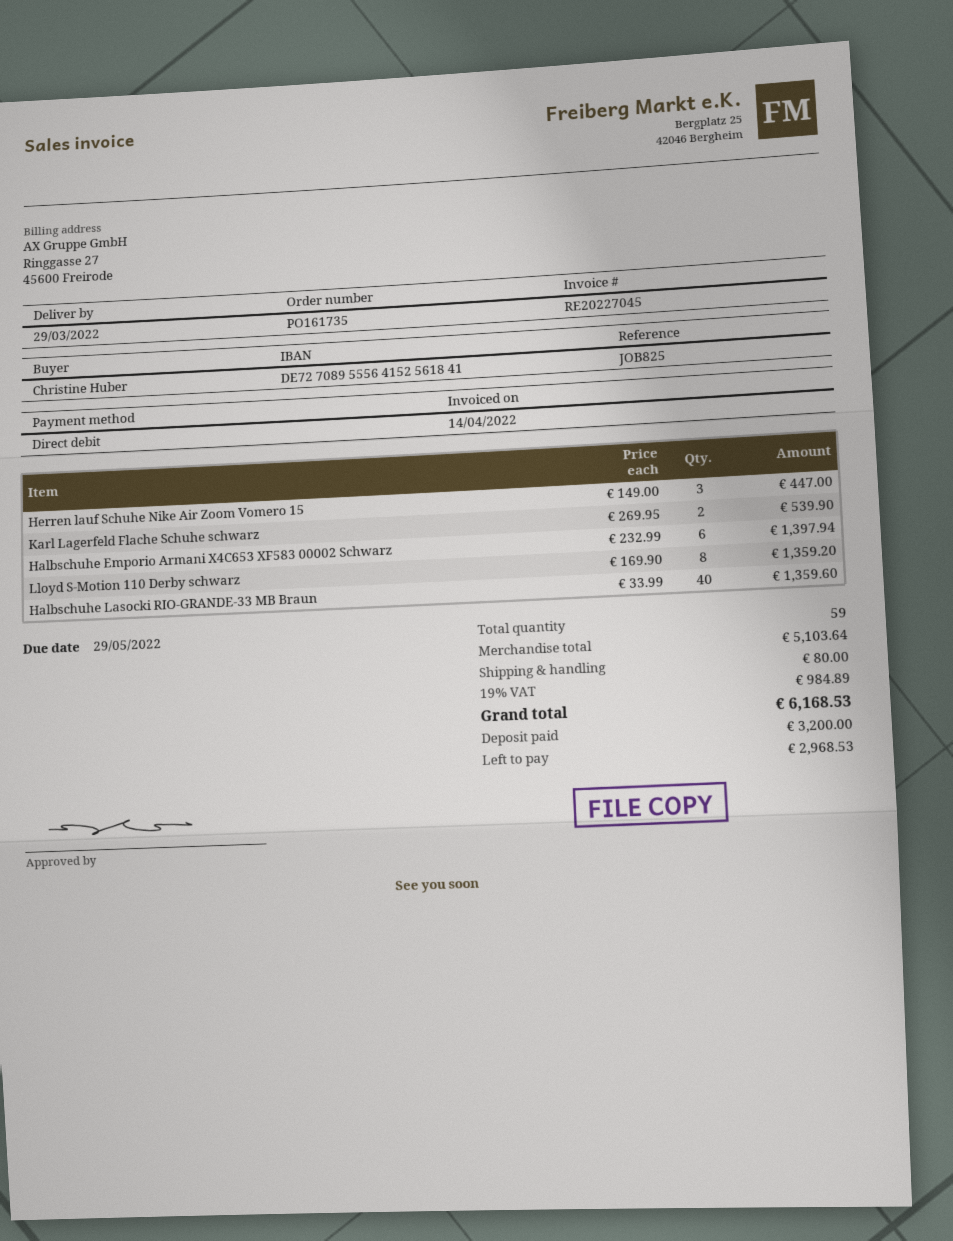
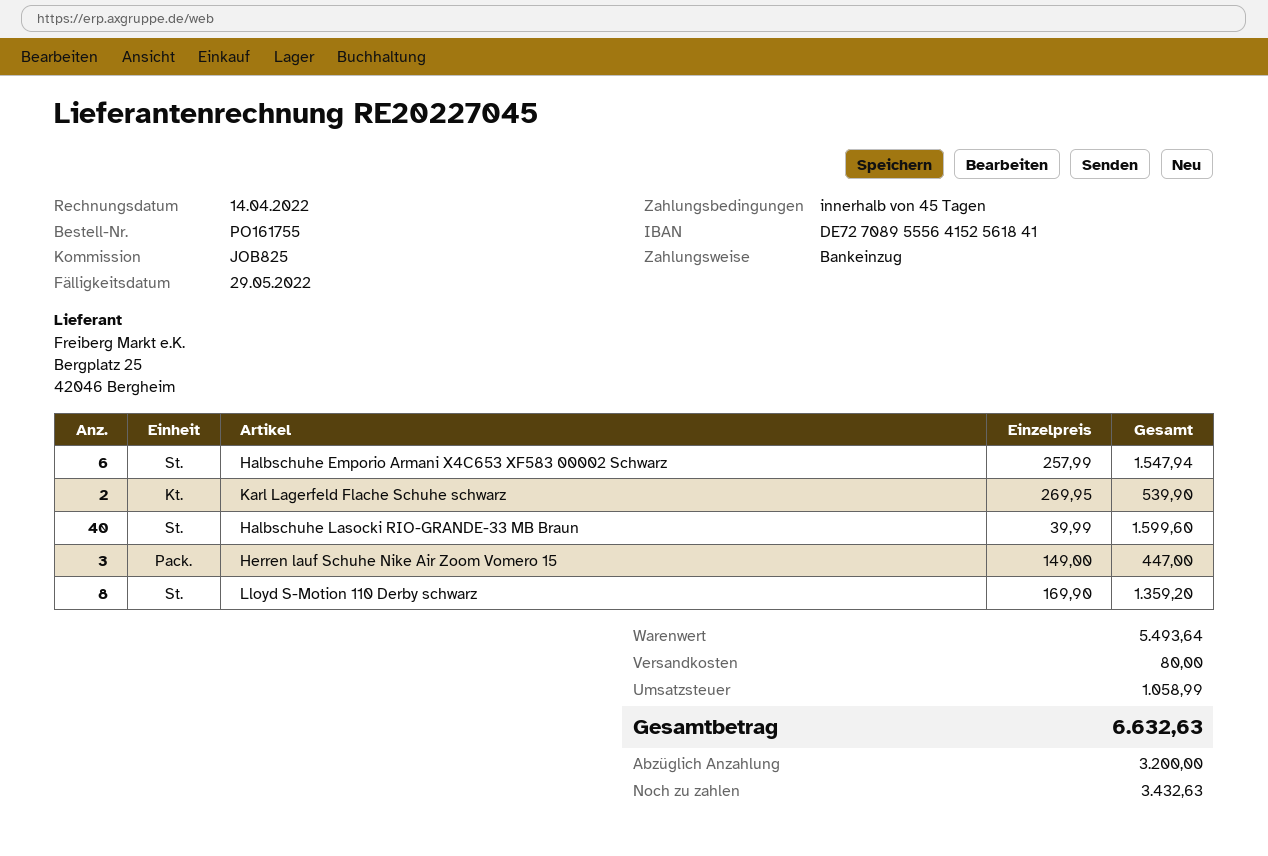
order number: PO161735 -> PO161755
Halbschuhe Emporio Armani X4C653 XF583 00002 Schwarz: 6 x 232.99 = 1397.94 -> 6 x 257.99 = 1547.94
Halbschuhe Lasocki RIO-GRANDE-33 MB Braun: 40 x 33.99 = 1359.60 -> 40 x 39.99 = 1599.60
subtotal: 5103.64 -> 5493.64
tax: 984.89 -> 1058.99
total: 6168.53 -> 6632.63
balance: 2968.53 -> 3432.63

